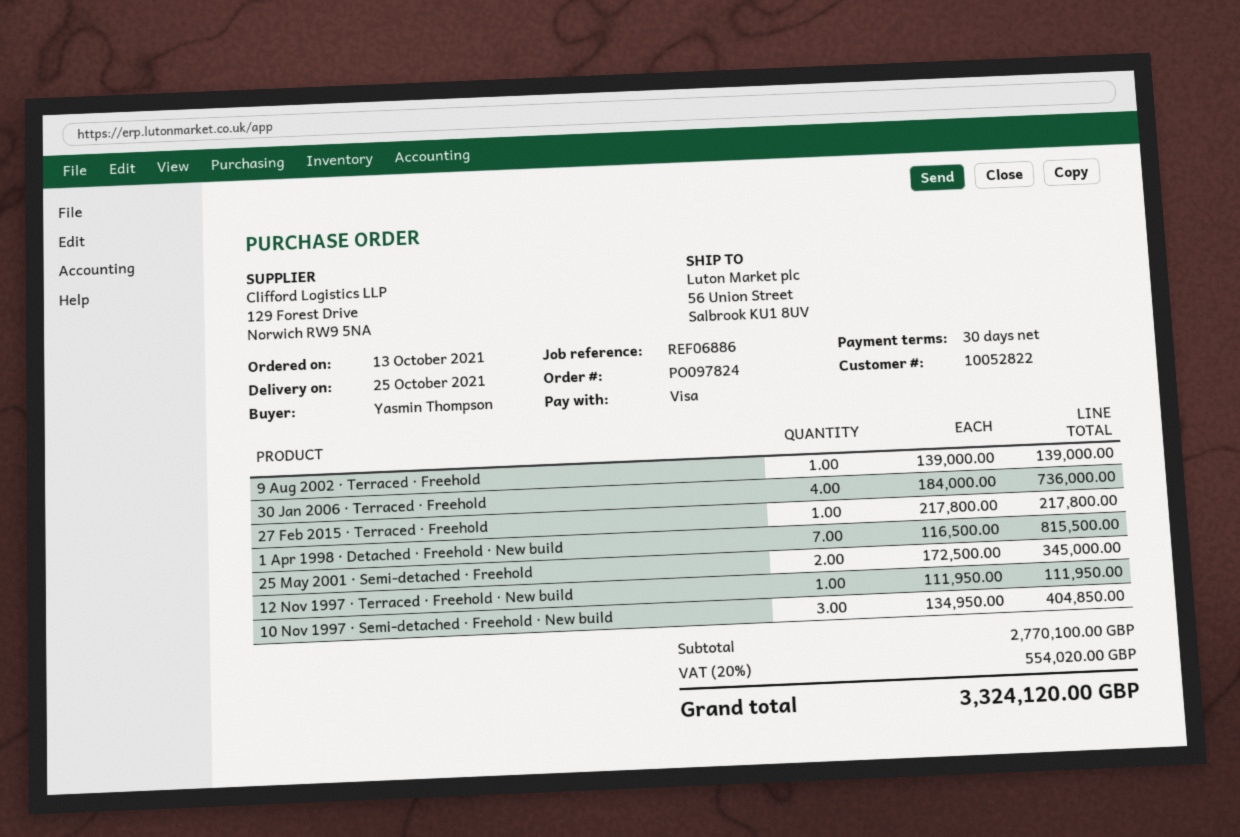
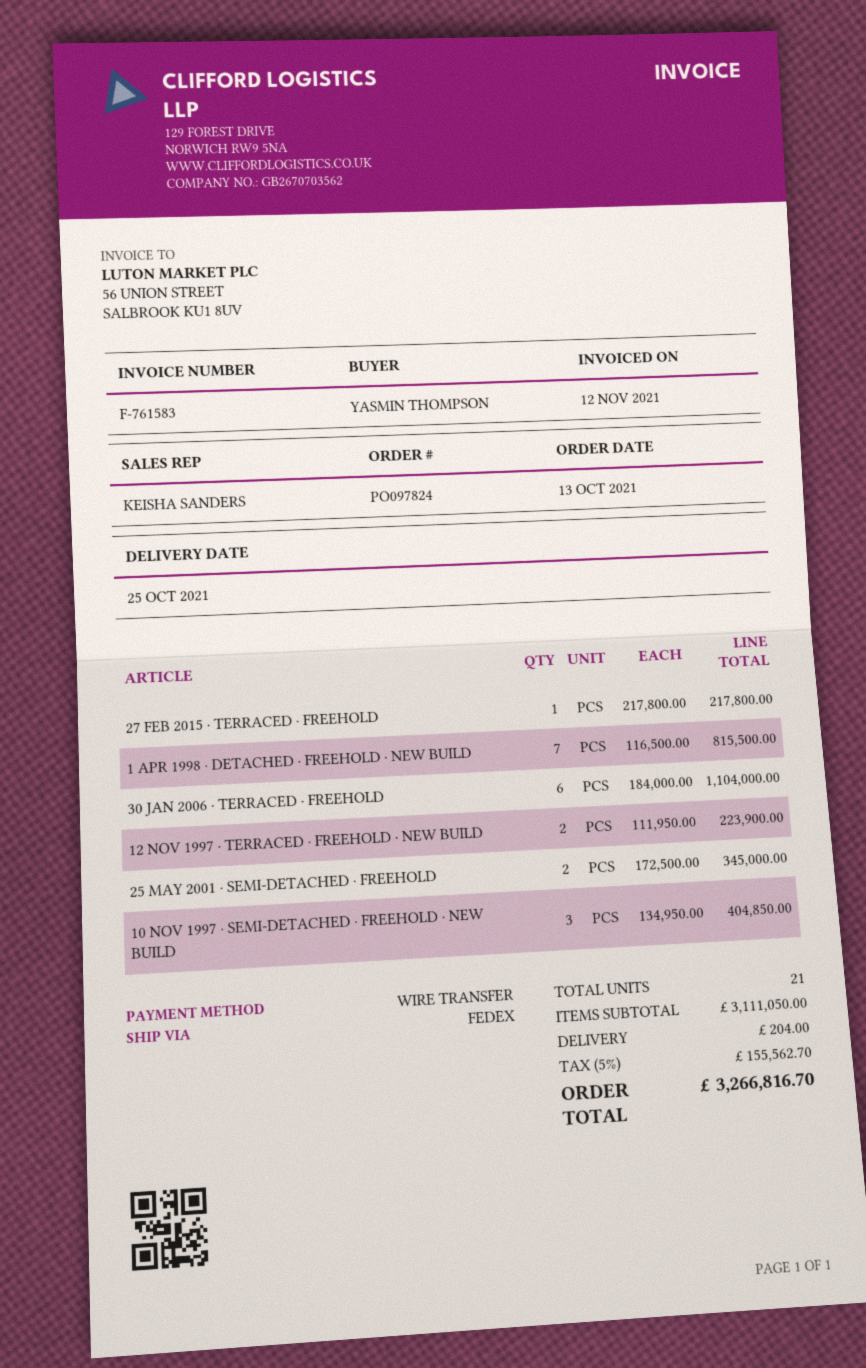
payment method: Visa -> bank transfer
9 Aug 2002 · Terraced · Freehold: 1 x 139000.00 = 139000.00 -> none
30 Jan 2006 · Terraced · Freehold: 4 x 184000.00 = 736000.00 -> 6 x 184000.00 = 1104000.00
12 Nov 1997 · Terraced · Freehold · New build: 1 x 111950.00 = 111950.00 -> 2 x 111950.00 = 223900.00
subtotal: 2770100.00 -> 3111050.00
shipping: none -> 204.00
tax: 20% = 554020.00 -> 5% = 155562.70
total: 3324120.00 -> 3266816.70

